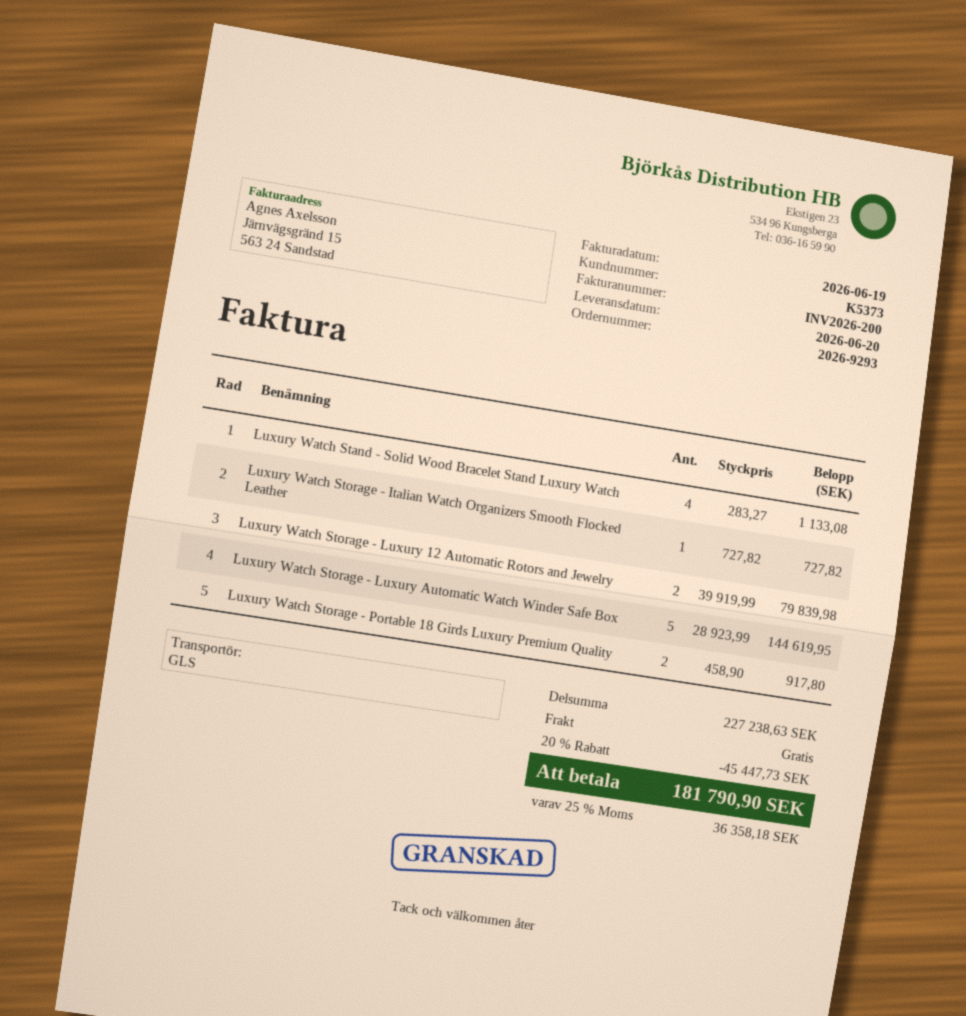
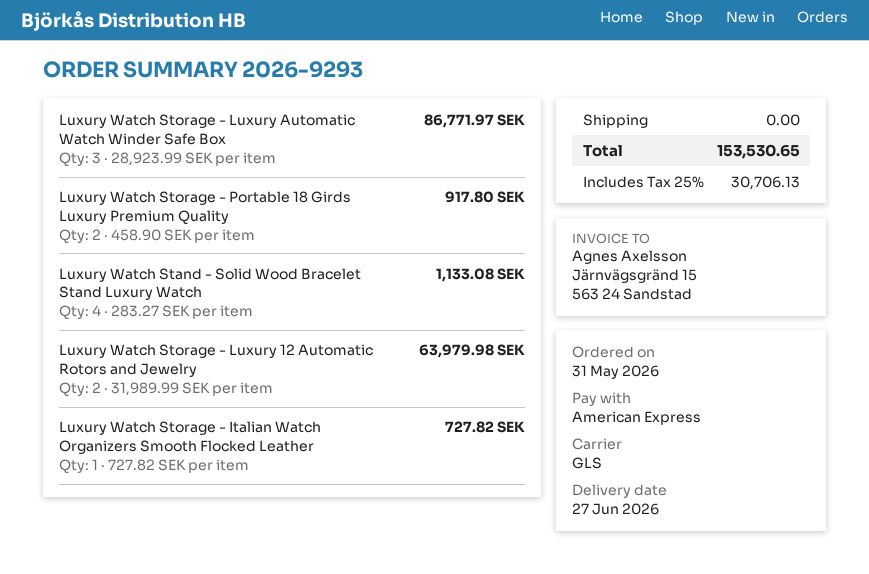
delivery date: 2026-06-20 -> 2026-06-27
Luxury Watch Storage - Luxury 12 Automatic Rotors and Jewelry: 2 x 39919.99 = 79839.98 -> 2 x 31989.99 = 63979.98
Luxury Watch Storage - Luxury Automatic Watch Winder Safe Box: 5 x 28923.99 = 144619.95 -> 3 x 28923.99 = 86771.97
discount: 20% = 45447.73 -> none
tax: 25% = 36358.18 -> 25% = 30706.13
total: 181790.90 -> 153530.65

